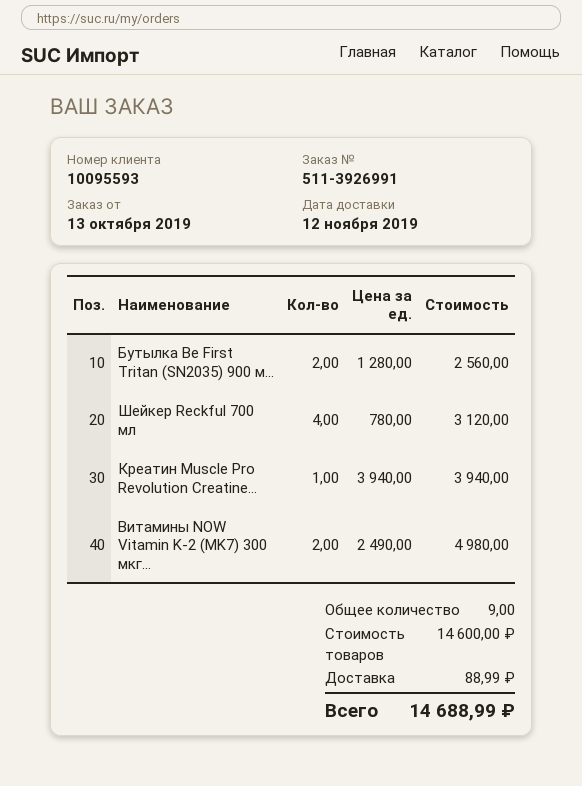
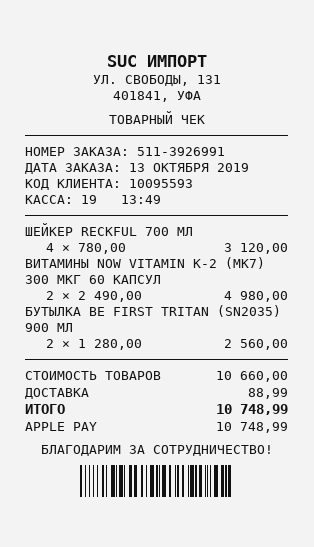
Креатин Muscle Pro Revolution Creatine...: 1 x 3940.00 = 3940.00 -> none
subtotal: 14600.00 -> 10660.00
total: 14688.99 -> 10748.99

